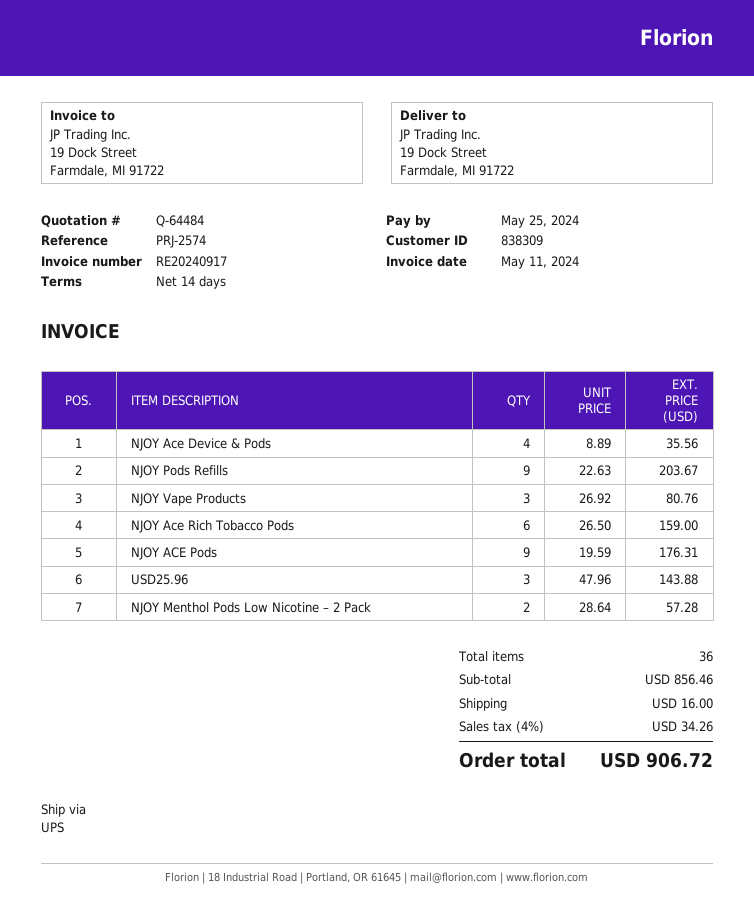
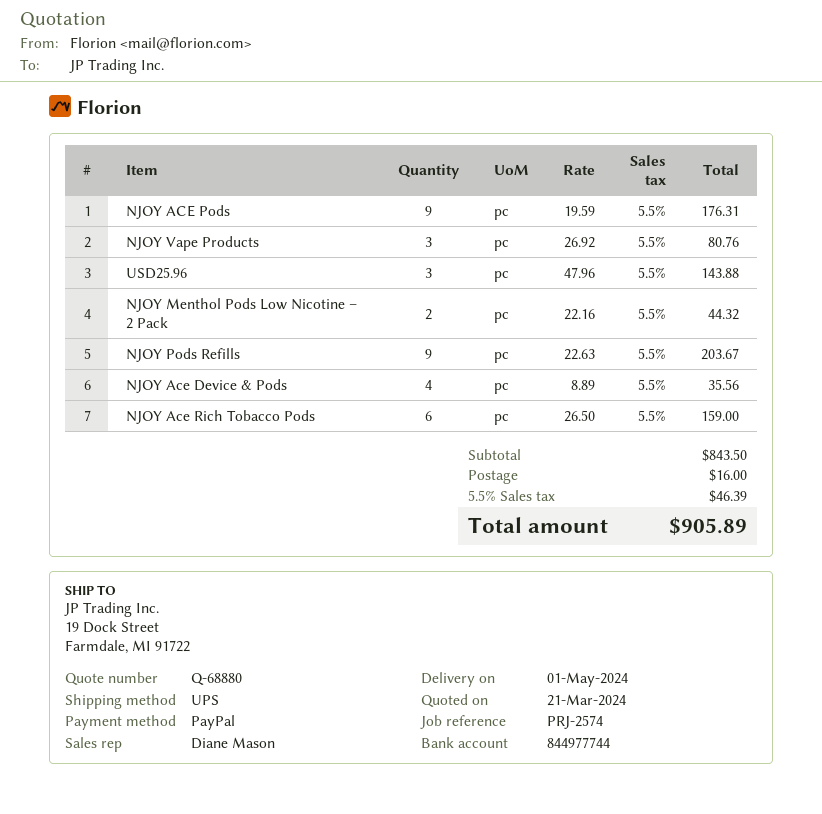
quote number: Q-64484 -> Q-68880
NJOY Menthol Pods Low Nicotine – 2 Pack: 2 x 28.64 = 57.28 -> 2 x 22.16 = 44.32
subtotal: 856.46 -> 843.50
tax: 4% = 34.26 -> 5.5% = 46.39
total: 906.72 -> 905.89

